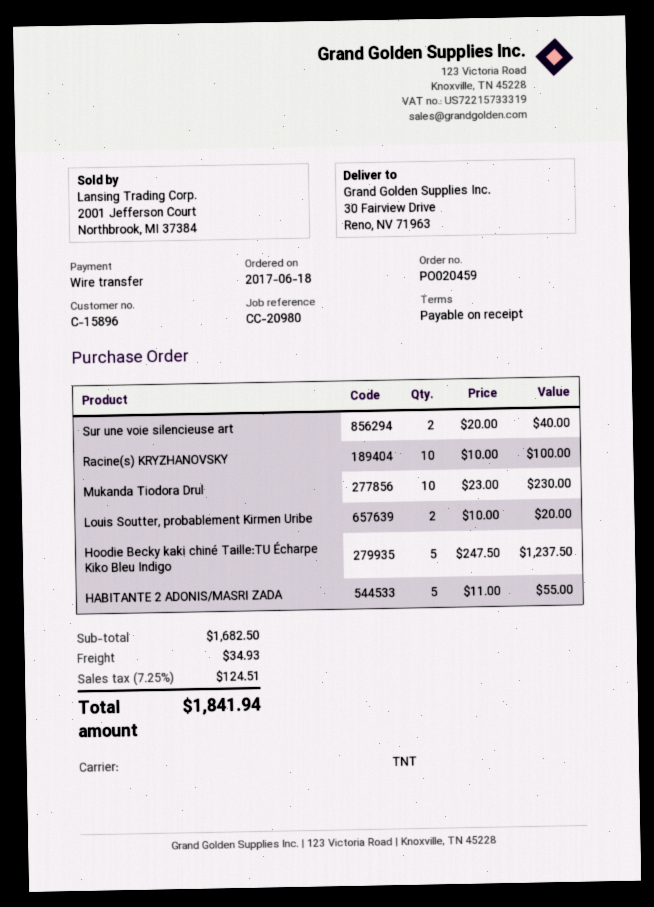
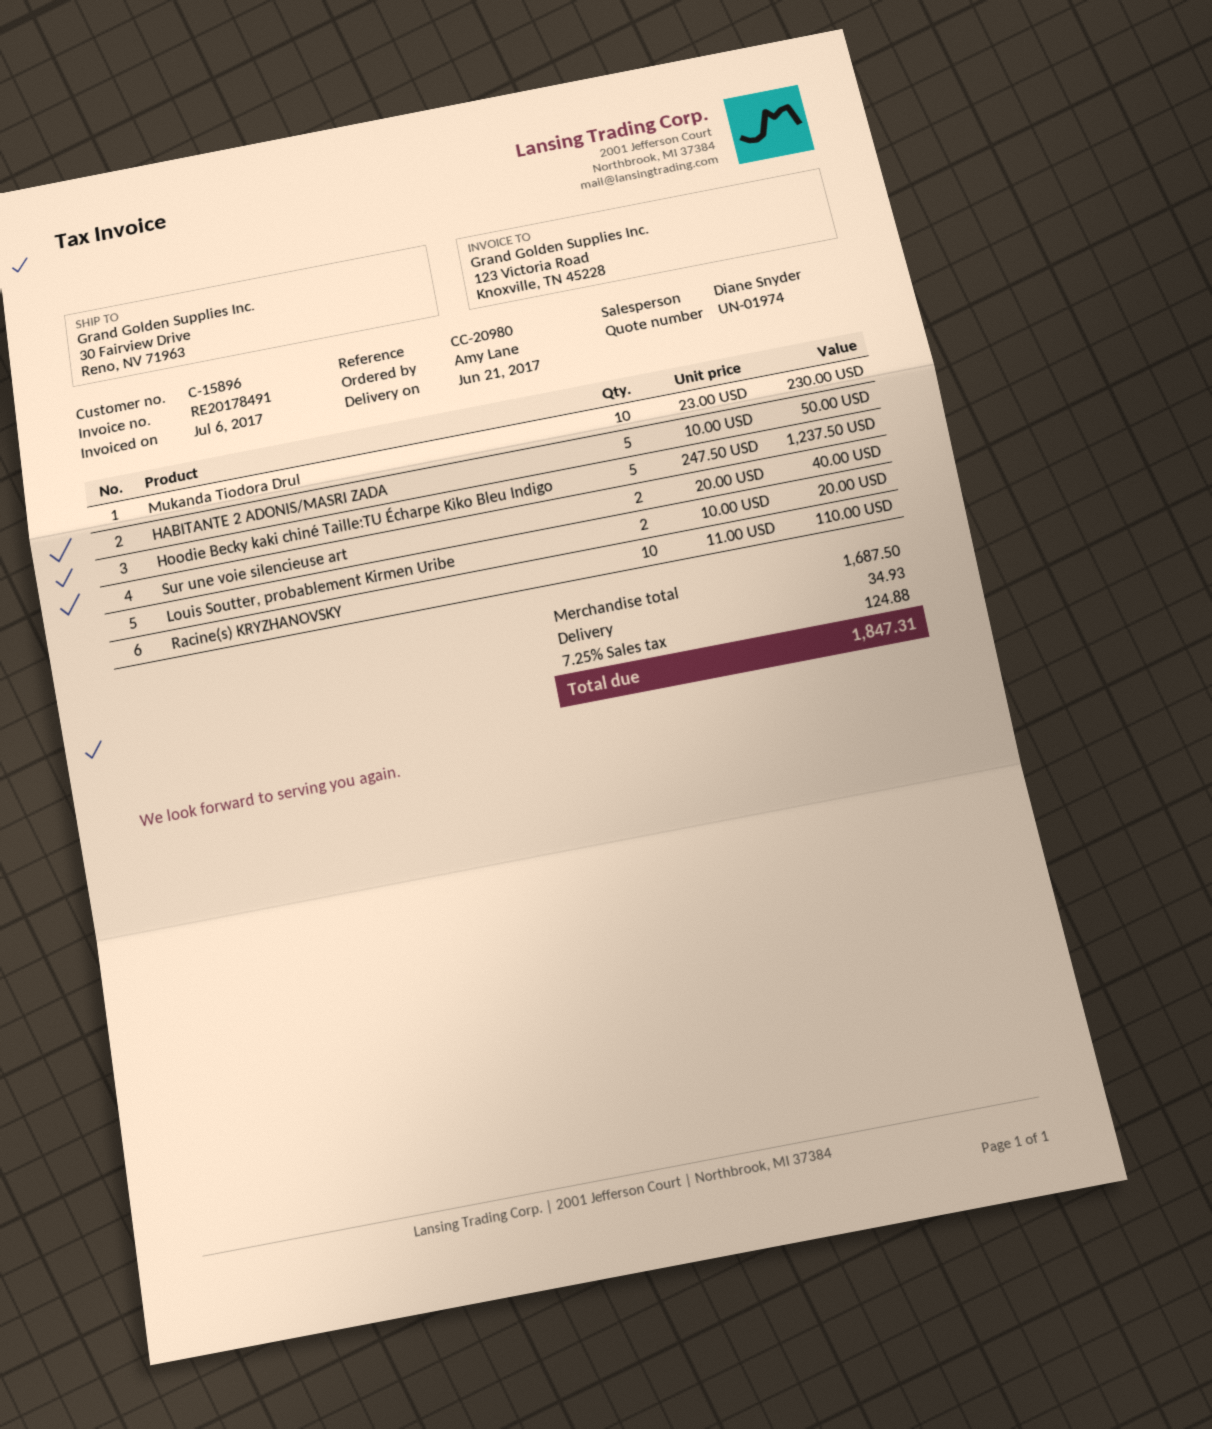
Racine(s) KRYZHANOVSKY: 10 x 10.00 = 100.00 -> 10 x 11.00 = 110.00
HABITANTE 2 ADONIS/MASRI ZADA: 5 x 11.00 = 55.00 -> 5 x 10.00 = 50.00
subtotal: 1682.50 -> 1687.50
tax: 7.25% = 124.51 -> 7.25% = 124.88
total: 1841.94 -> 1847.31

